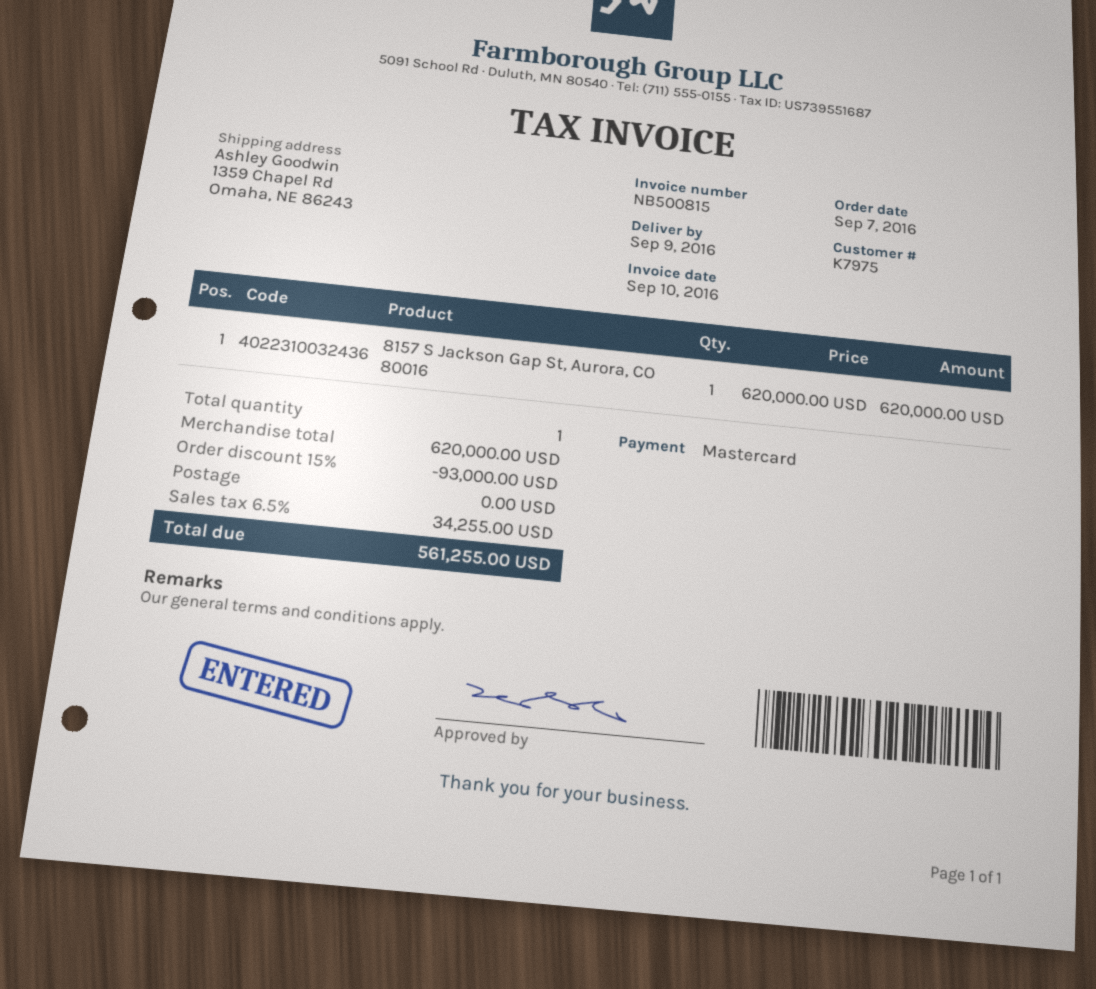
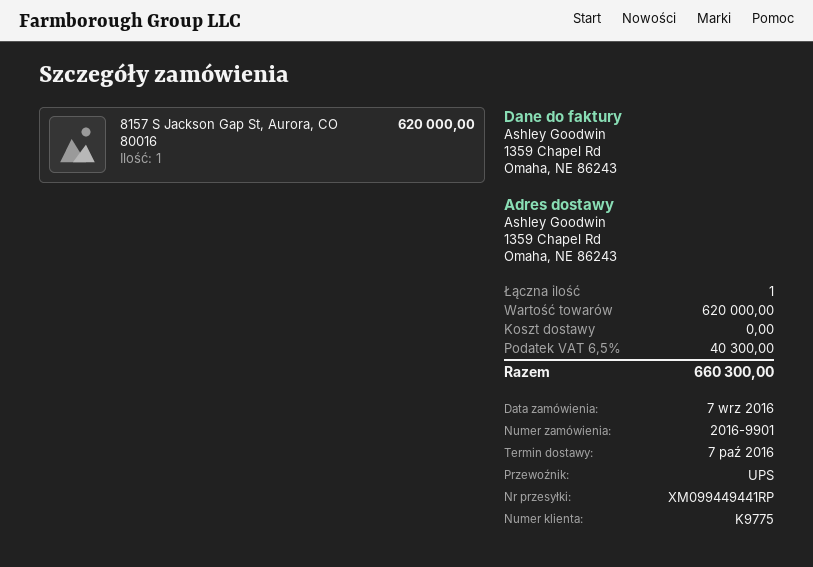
delivery date: 2016-09-09 -> 2016-10-07
customer number: K7975 -> K9775
discount: 15% = 93000.00 -> none
tax: 6.5% = 34255.00 -> 6.5% = 40300.00
total: 561255.00 -> 660300.00

